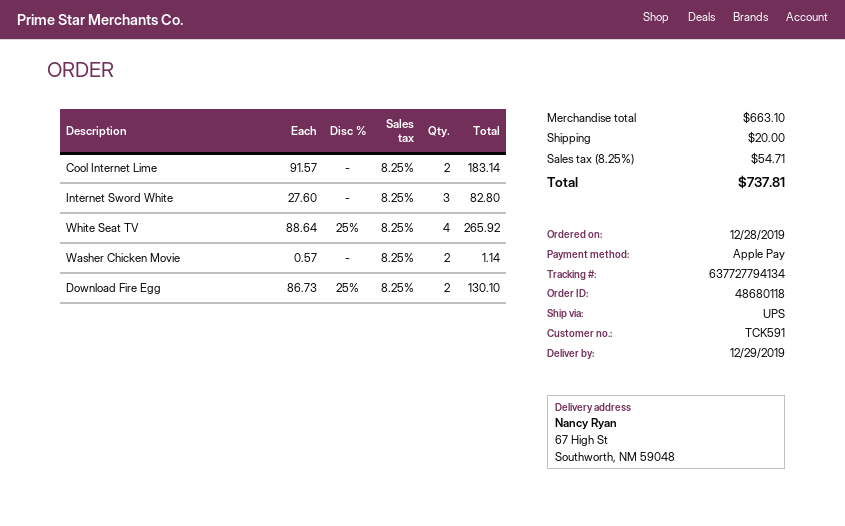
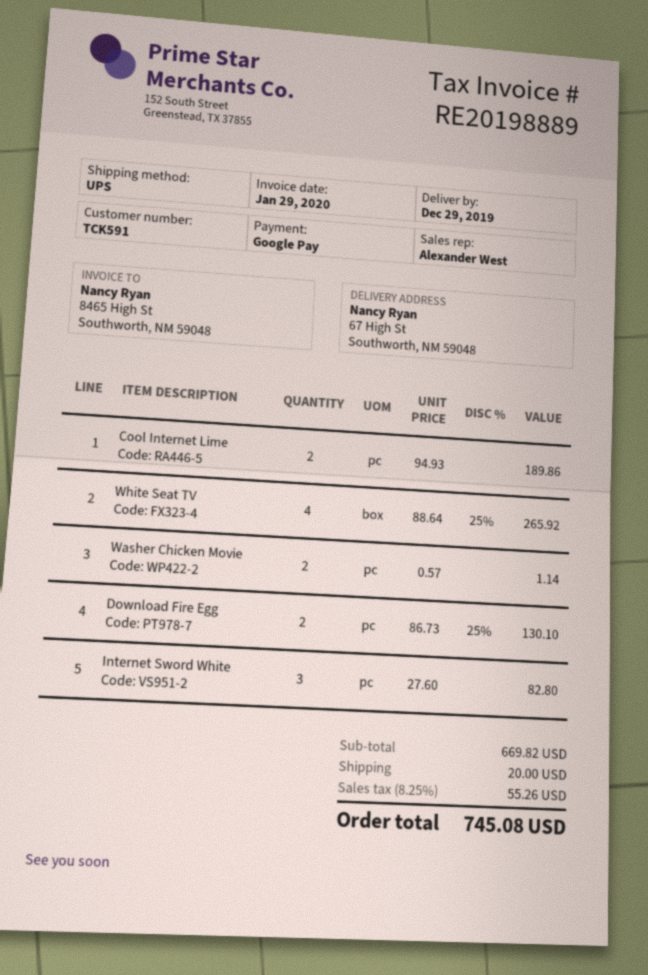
payment method: Apple Pay -> Google Pay
Cool Internet Lime: 2 x 91.57 = 183.14 -> 2 x 94.93 = 189.86
subtotal: 663.10 -> 669.82
tax: 8.25% = 54.71 -> 8.25% = 55.26
total: 737.81 -> 745.08

